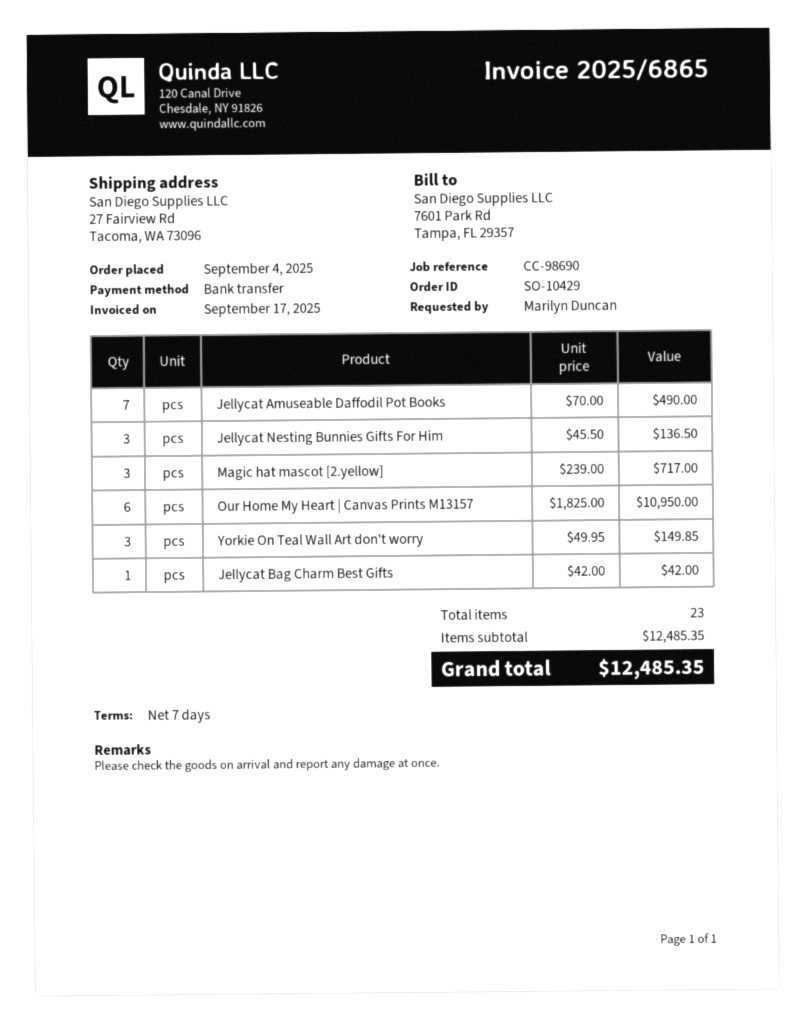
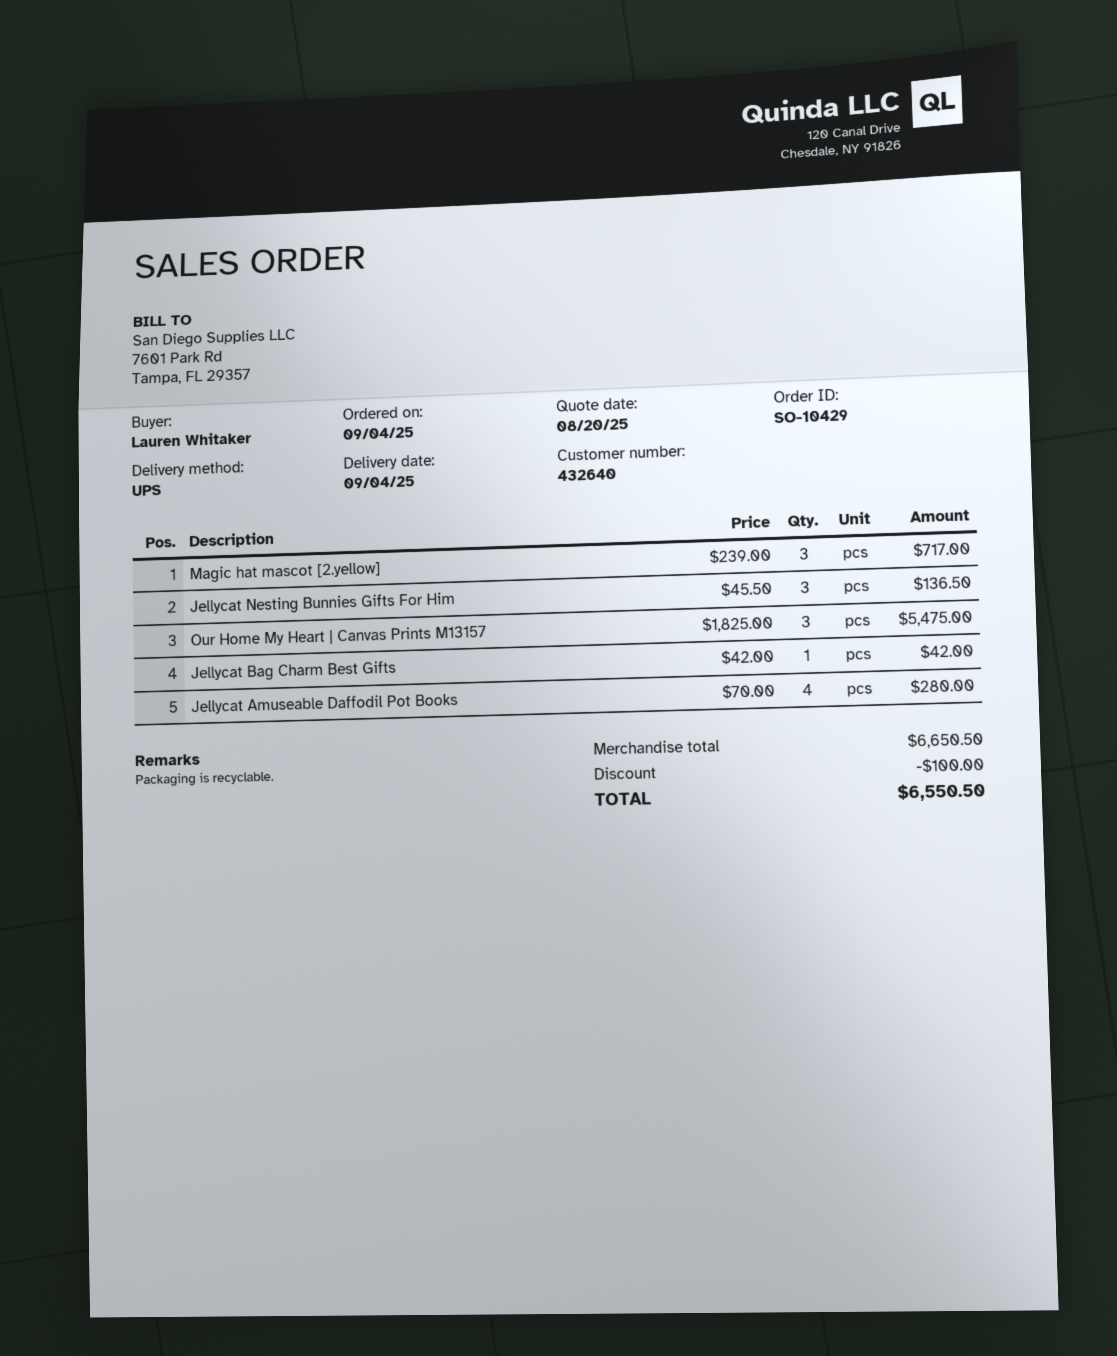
ordered by: Marilyn Duncan -> Lauren Whitaker
Jellycat Amuseable Daffodil Pot Books: 7 x 70.00 = 490.00 -> 4 x 70.00 = 280.00
Our Home My Heart | Canvas Prints M13157: 6 x 1825.00 = 10950.00 -> 3 x 1825.00 = 5475.00
Yorkie On Teal Wall Art don't worry: 3 x 49.95 = 149.85 -> none
subtotal: 12485.35 -> 6650.50
discount: none -> 100.00
total: 12485.35 -> 6550.50

